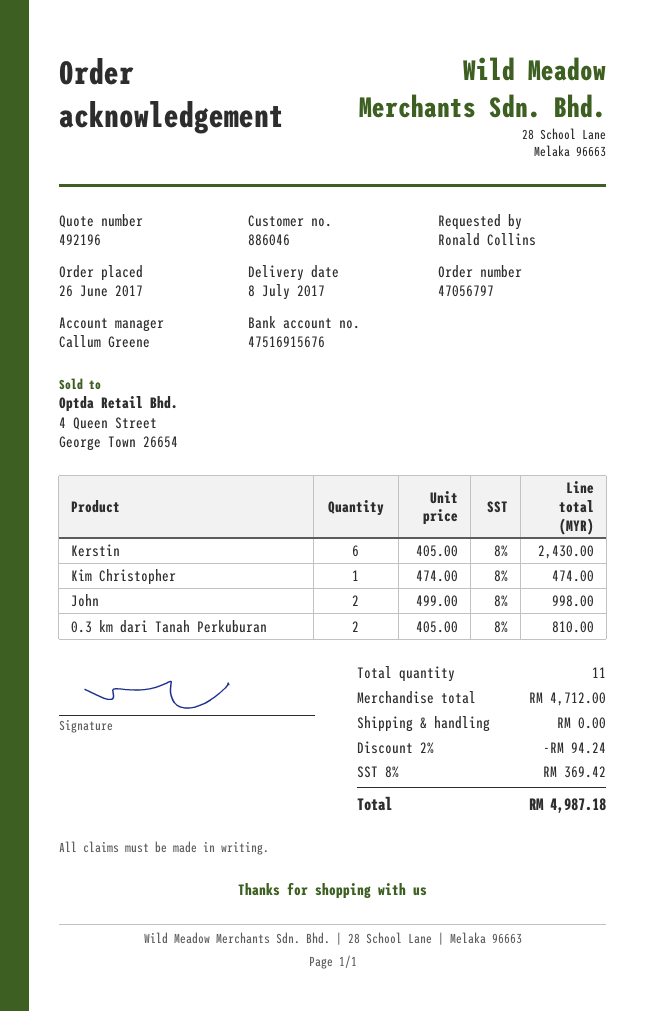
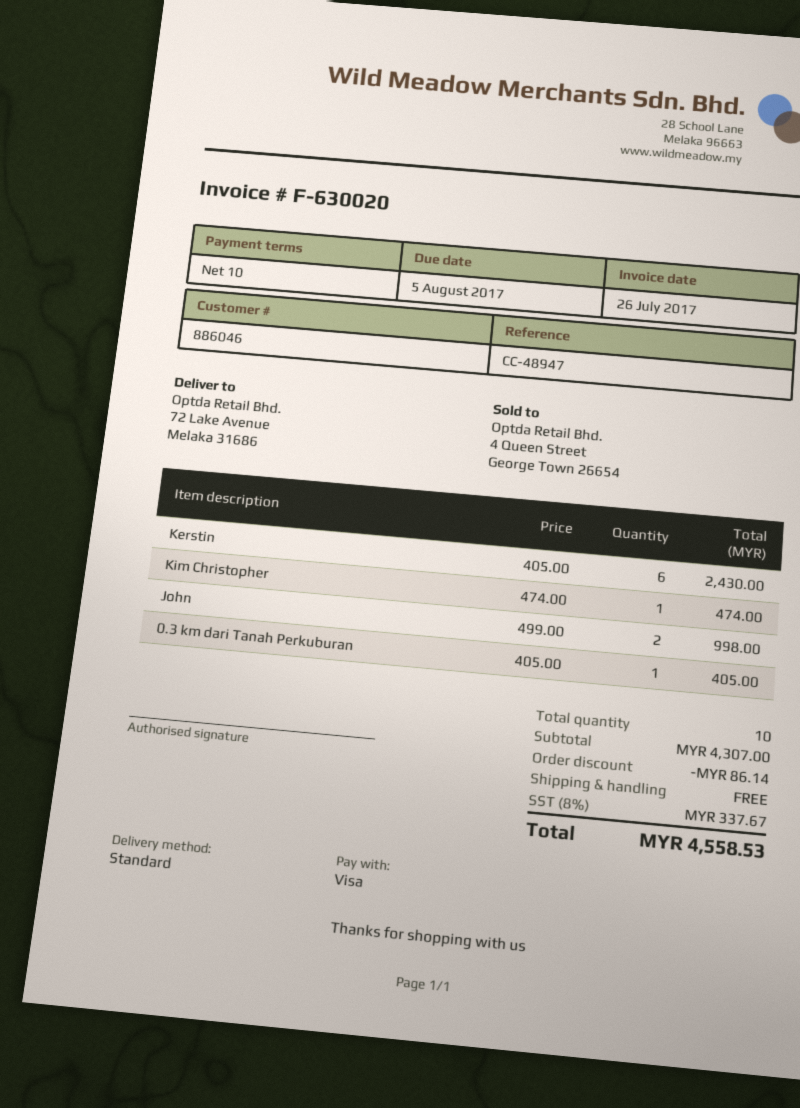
0.3 km dari Tanah Perkuburan: 2 x 405.00 = 810.00 -> 1 x 405.00 = 405.00
total quantity: 11 -> 10
subtotal: 4712.00 -> 4307.00
discount: 94.24 -> 86.14
tax: 8% = 369.42 -> 8% = 337.67
total: 4987.18 -> 4558.53

